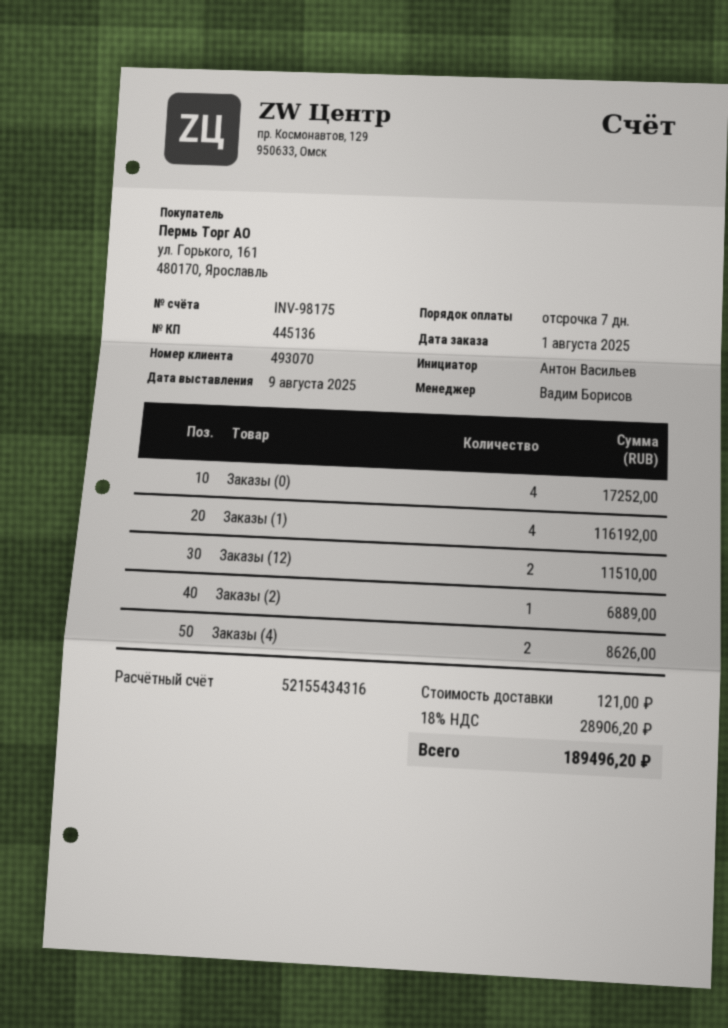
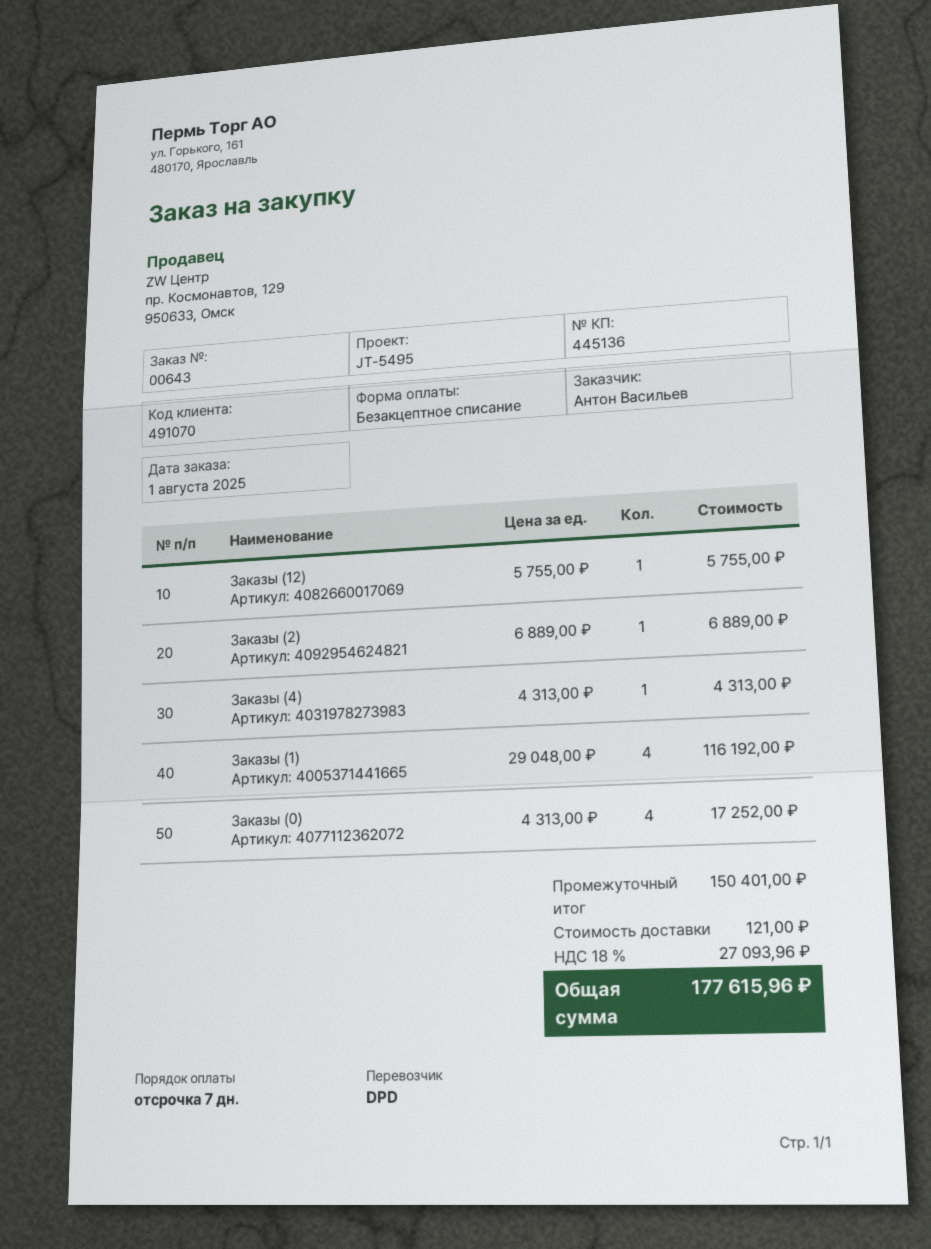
customer number: 493070 -> 491070
Заказы (12): 2 for 11510.00 -> 1 for 5755.00
Заказы (4): 2 for 8626.00 -> 1 for 4313.00
tax: 18% = 28906.20 -> 18% = 27093.96
total: 189496.20 -> 177615.96

